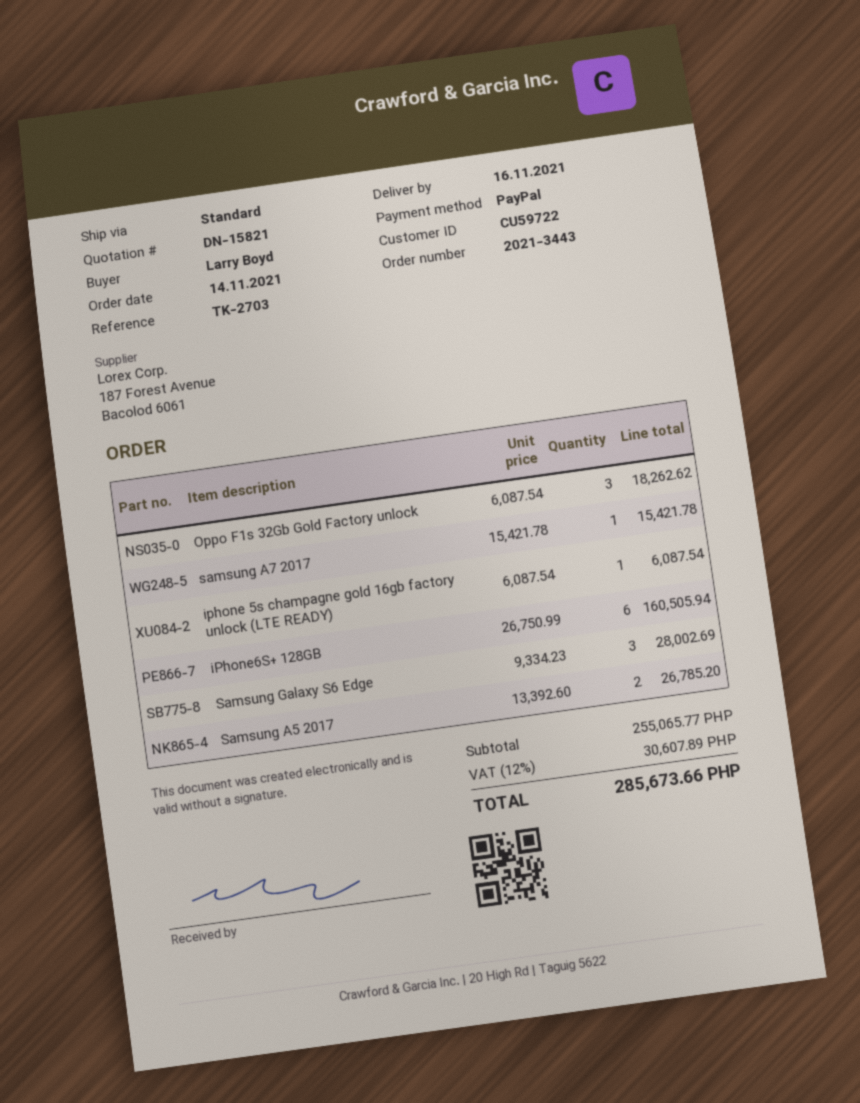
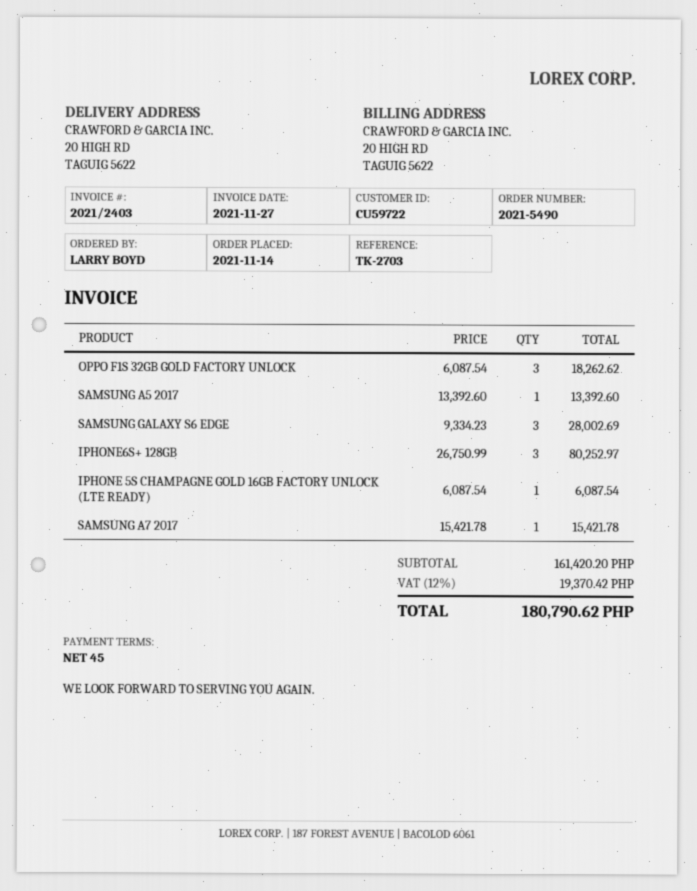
order number: 2021-3443 -> 2021-5490
iPhone6S+ 128GB: 6 x 26750.99 = 160505.94 -> 3 x 26750.99 = 80252.97
Samsung A5 2017: 2 x 13392.60 = 26785.20 -> 1 x 13392.60 = 13392.60
subtotal: 255065.77 -> 161420.20
tax: 12% = 30607.89 -> 12% = 19370.42
total: 285673.66 -> 180790.62

